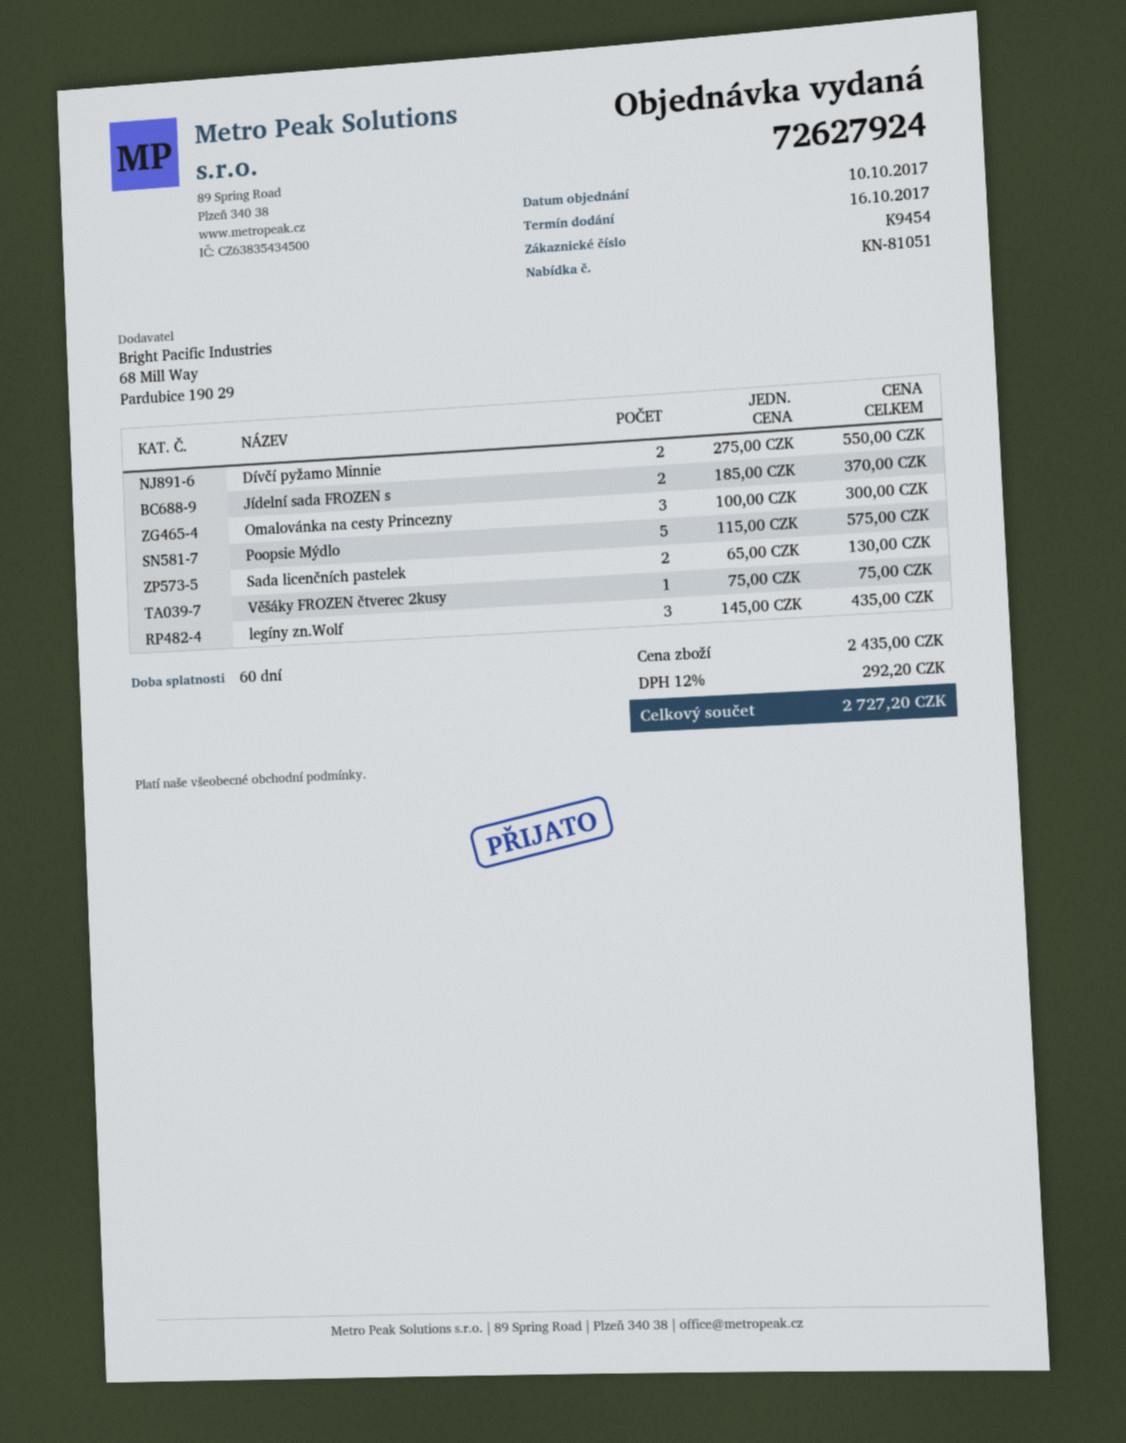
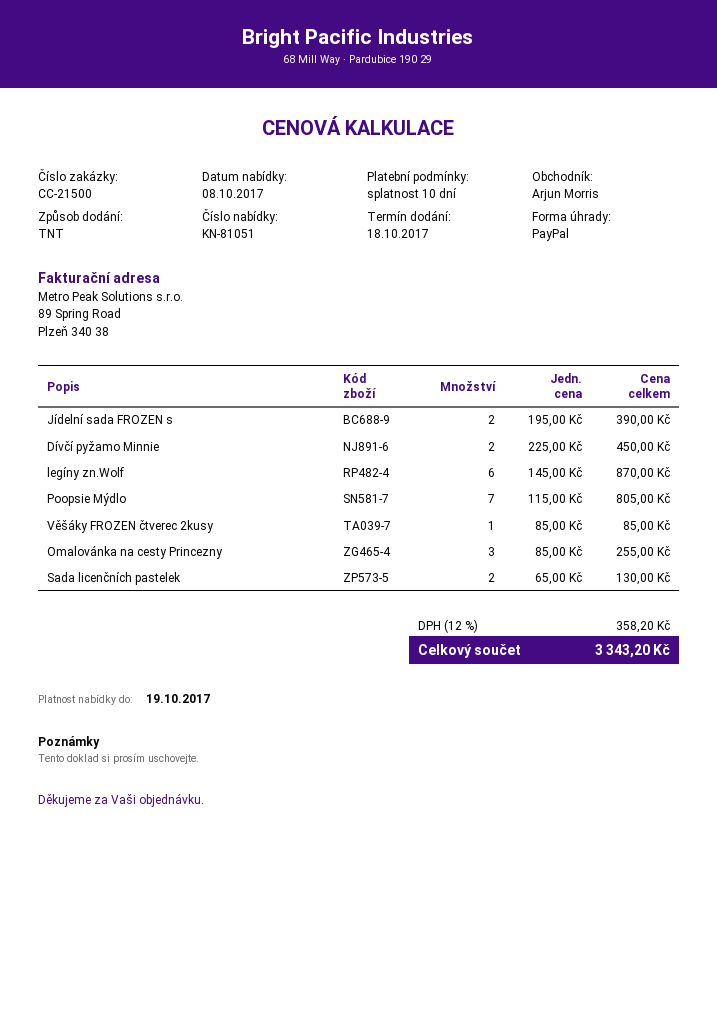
delivery date: 2017-10-16 -> 2017-10-18
payment terms: 60 days -> 10 days
Dívčí pyžamo Minnie: 2 x 275.00 = 550.00 -> 2 x 225.00 = 450.00
Jídelní sada FROZEN s: 2 x 185.00 = 370.00 -> 2 x 195.00 = 390.00
Omalovánka na cesty Princezny: 3 x 100.00 = 300.00 -> 3 x 85.00 = 255.00
Poopsie Mýdlo: 5 x 115.00 = 575.00 -> 7 x 115.00 = 805.00
Věšáky FROZEN čtverec 2kusy: 1 x 75.00 = 75.00 -> 1 x 85.00 = 85.00
legíny zn.Wolf: 3 x 145.00 = 435.00 -> 6 x 145.00 = 870.00
tax: 12% = 292.20 -> 12% = 358.20
total: 2727.20 -> 3343.20

